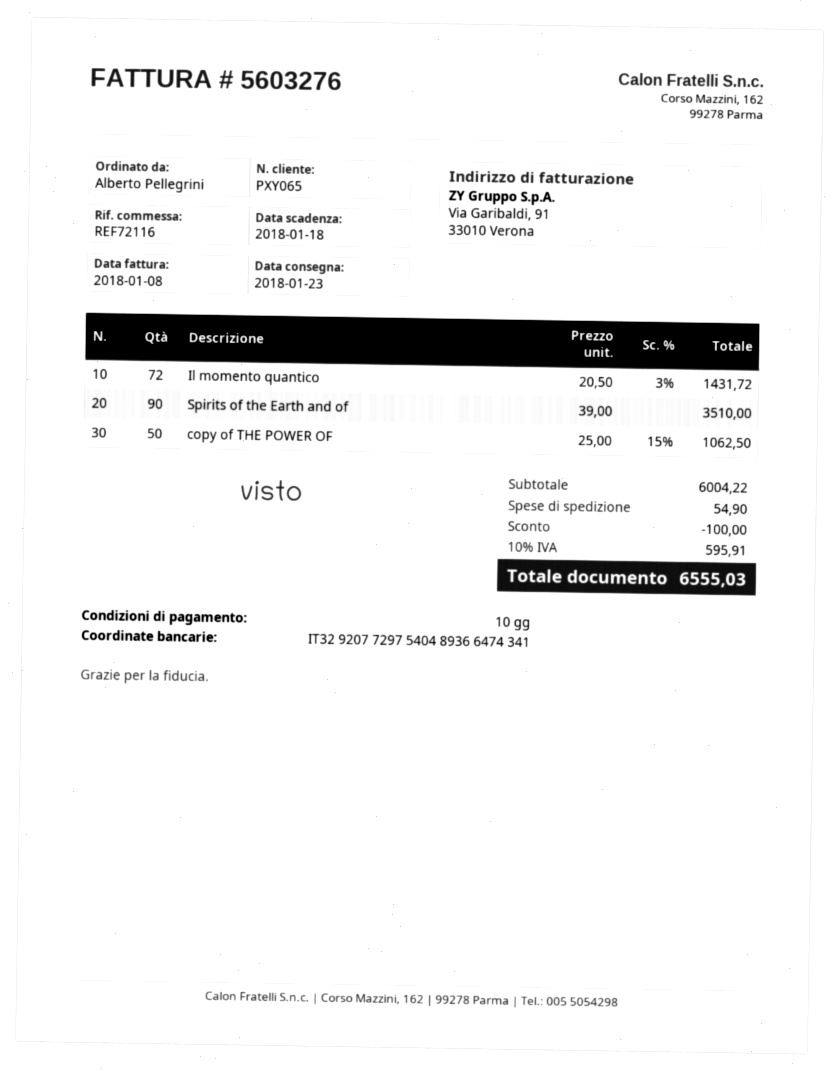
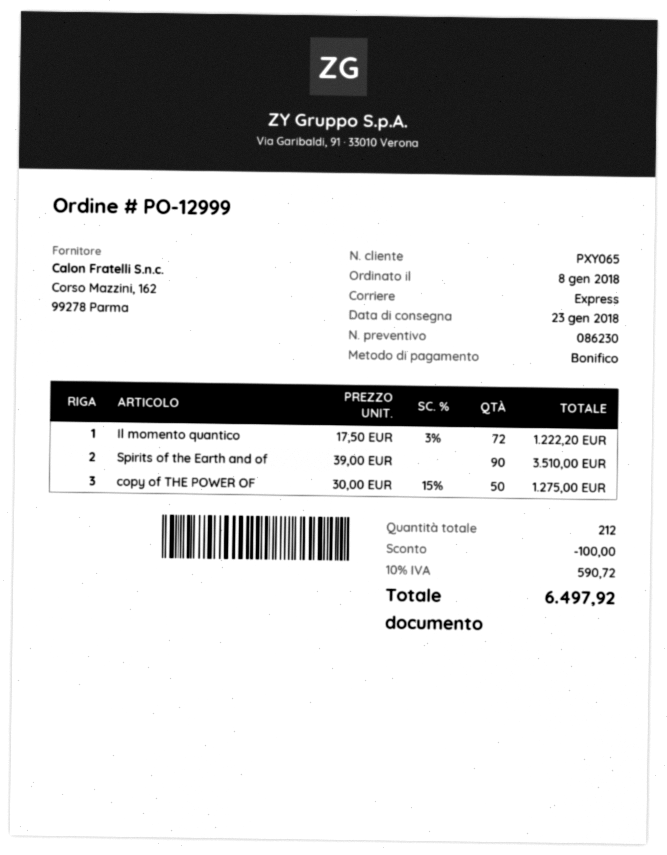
Il momento quantico: 72 x 20.50 - 3% = 1431.72 -> 72 x 17.50 - 3% = 1222.20
copy of THE POWER OF: 50 x 25.00 - 15% = 1062.50 -> 50 x 30.00 - 15% = 1275.00
shipping: 54.90 -> none
tax: 10% = 595.91 -> 10% = 590.72
total: 6555.03 -> 6497.92

